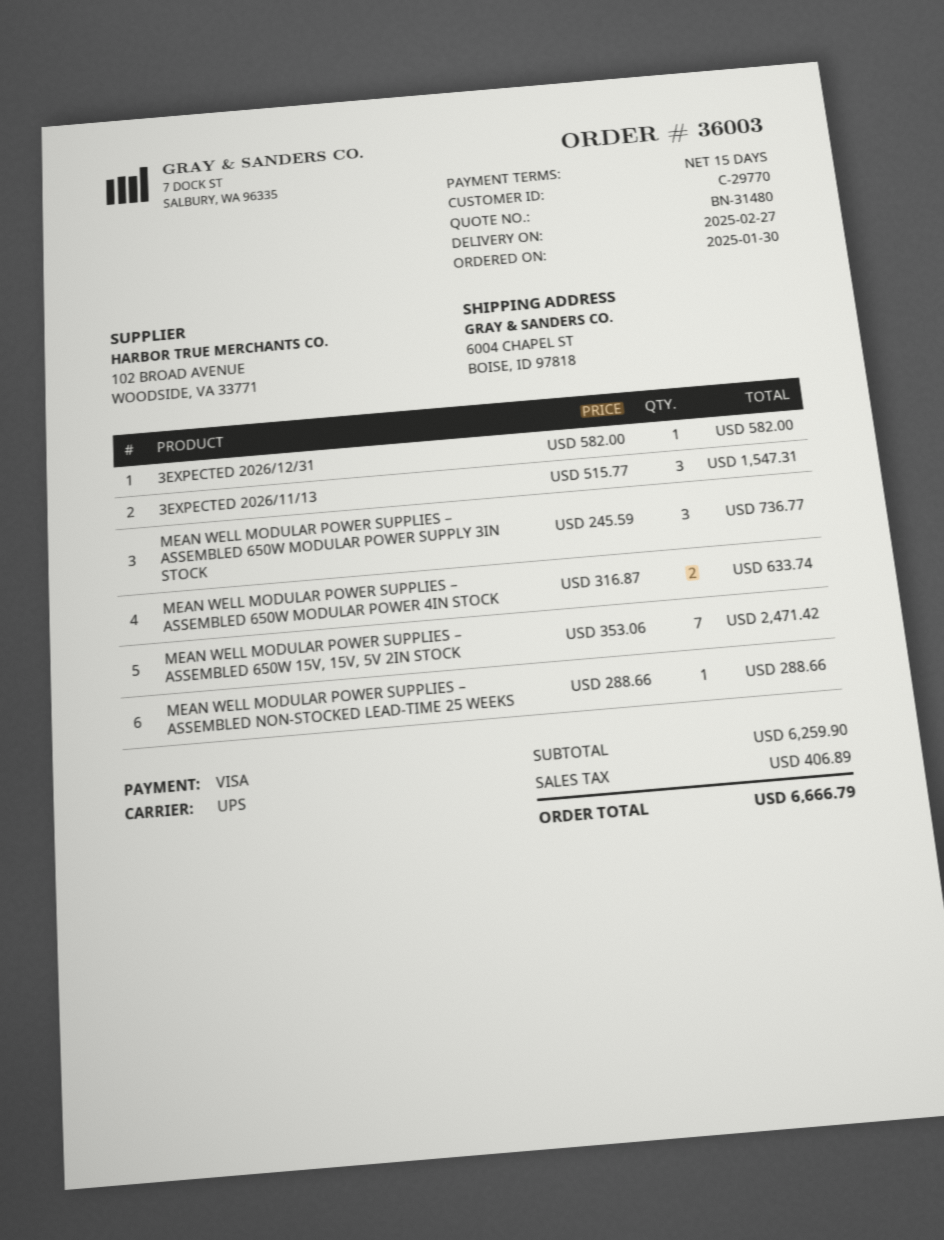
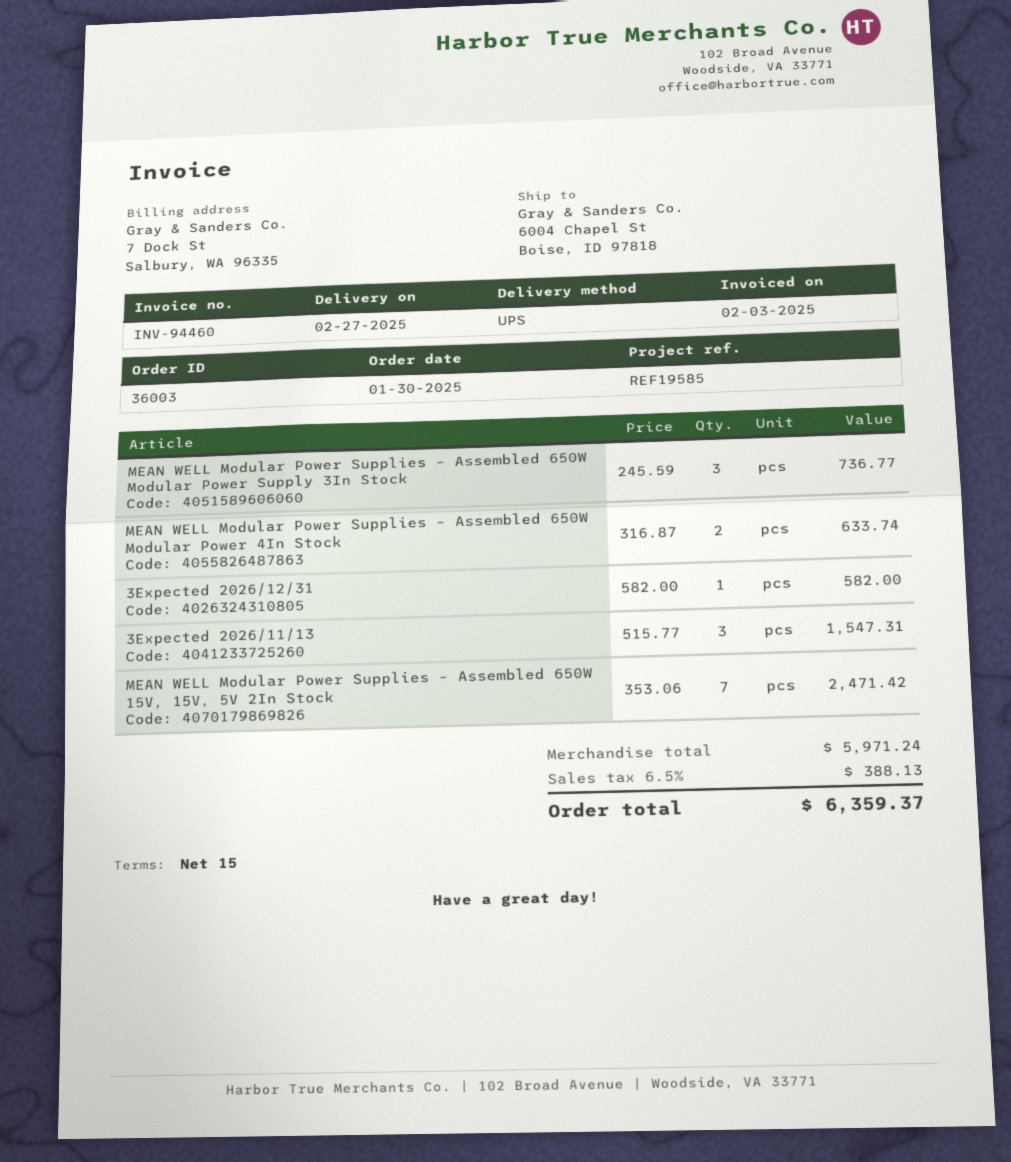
MEAN WELL MODULAR POWER SUPPLIES – ASSEMBLED NON-STOCKED LEAD-TIME 25 WEEKS: 1 x 288.66 = 288.66 -> none
subtotal: 6259.90 -> 5971.24
tax: 406.89 -> 388.13
total: 6666.79 -> 6359.37

